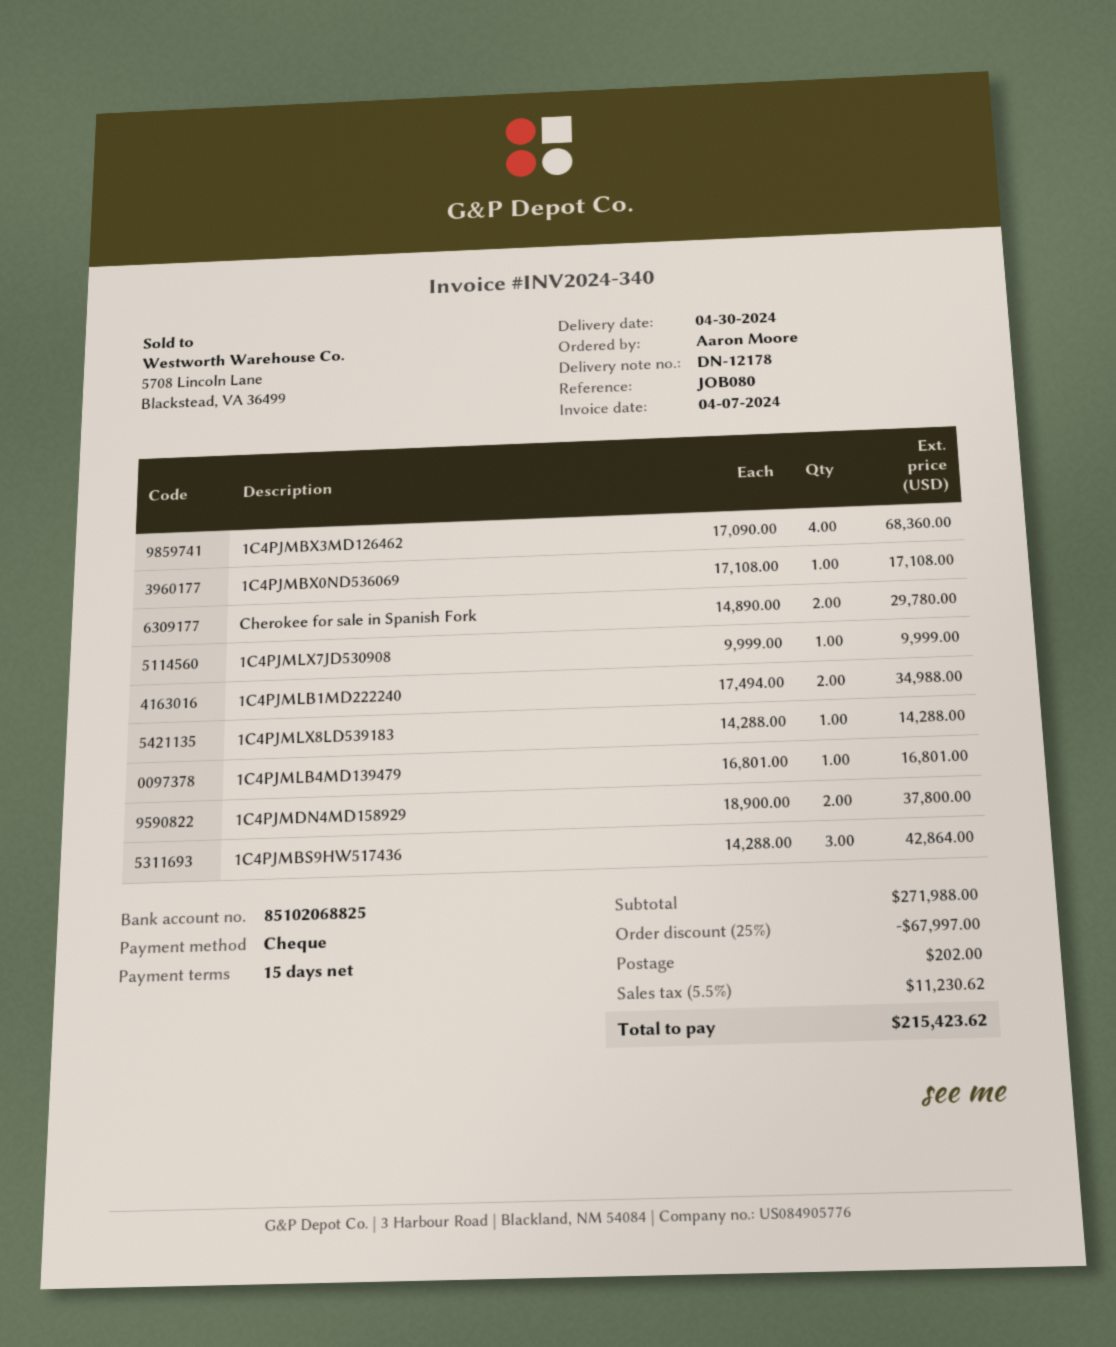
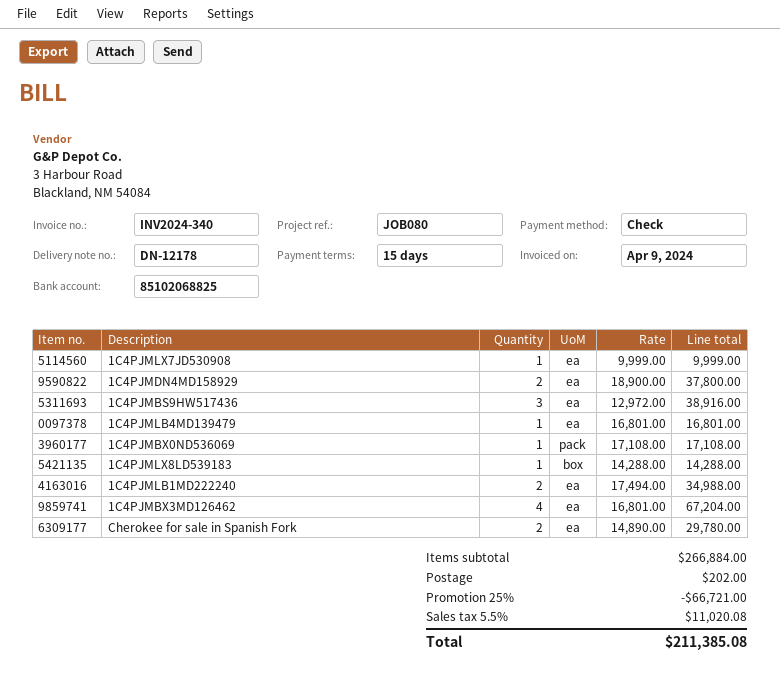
invoice date: 2024-04-07 -> 2024-04-09
1C4PJMBX3MD126462: 4 x 17090.00 = 68360.00 -> 4 x 16801.00 = 67204.00
1C4PJMBS9HW517436: 3 x 14288.00 = 42864.00 -> 3 x 12972.00 = 38916.00
subtotal: 271988.00 -> 266884.00
discount: 25% = 67997.00 -> 25% = 66721.00
tax: 5.5% = 11230.62 -> 5.5% = 11020.08
total: 215423.62 -> 211385.08

